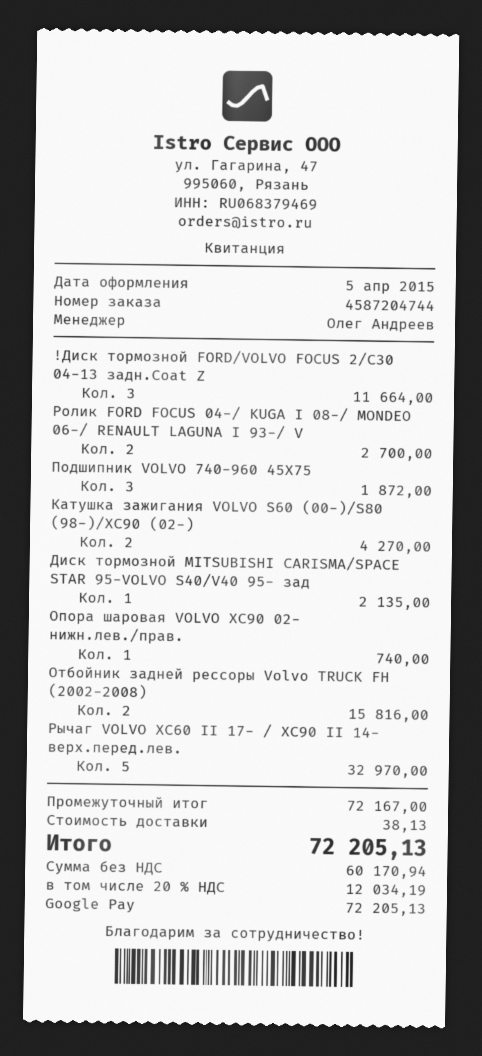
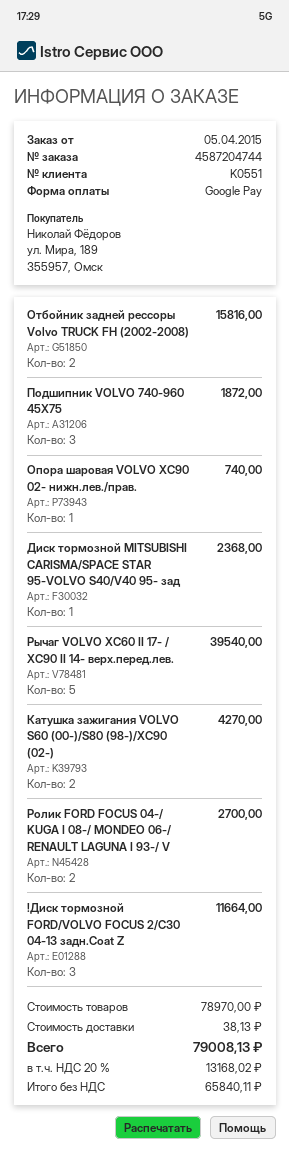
Диск тормозной MITSUBISHI CARISMA/SPACE STAR 95-VOLVO S40/V40 95- зад: 1 for 2135.00 -> 1 for 2368.00
Рычаг VOLVO XC60 II 17- / XC90 II 14- верх.перед.лев.: 5 for 32970.00 -> 5 for 39540.00
subtotal: 72167.00 -> 78970.00
net: 60170.94 -> 65840.11
tax: 20% = 12034.19 -> 20% = 13168.02
total: 72205.13 -> 79008.13

